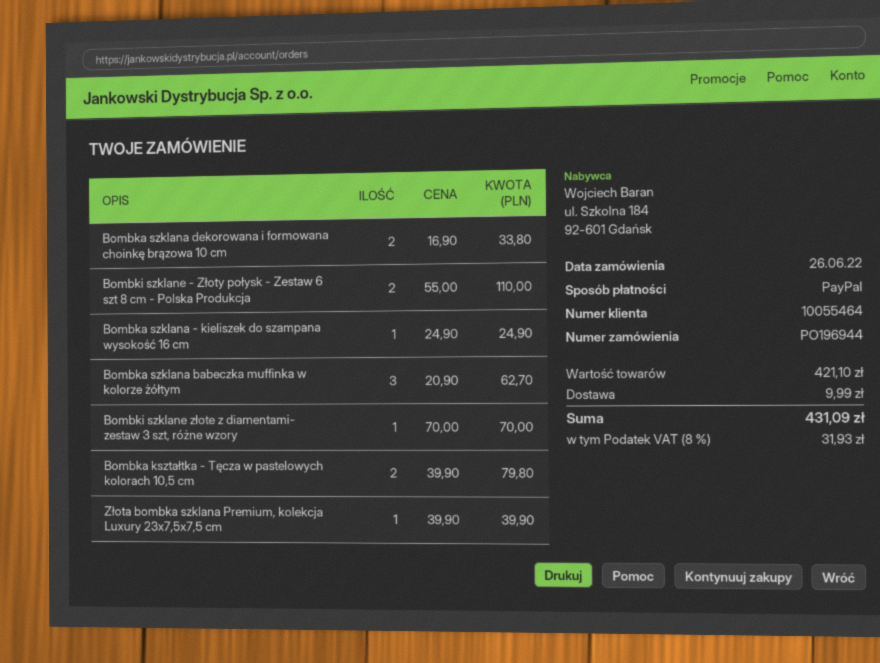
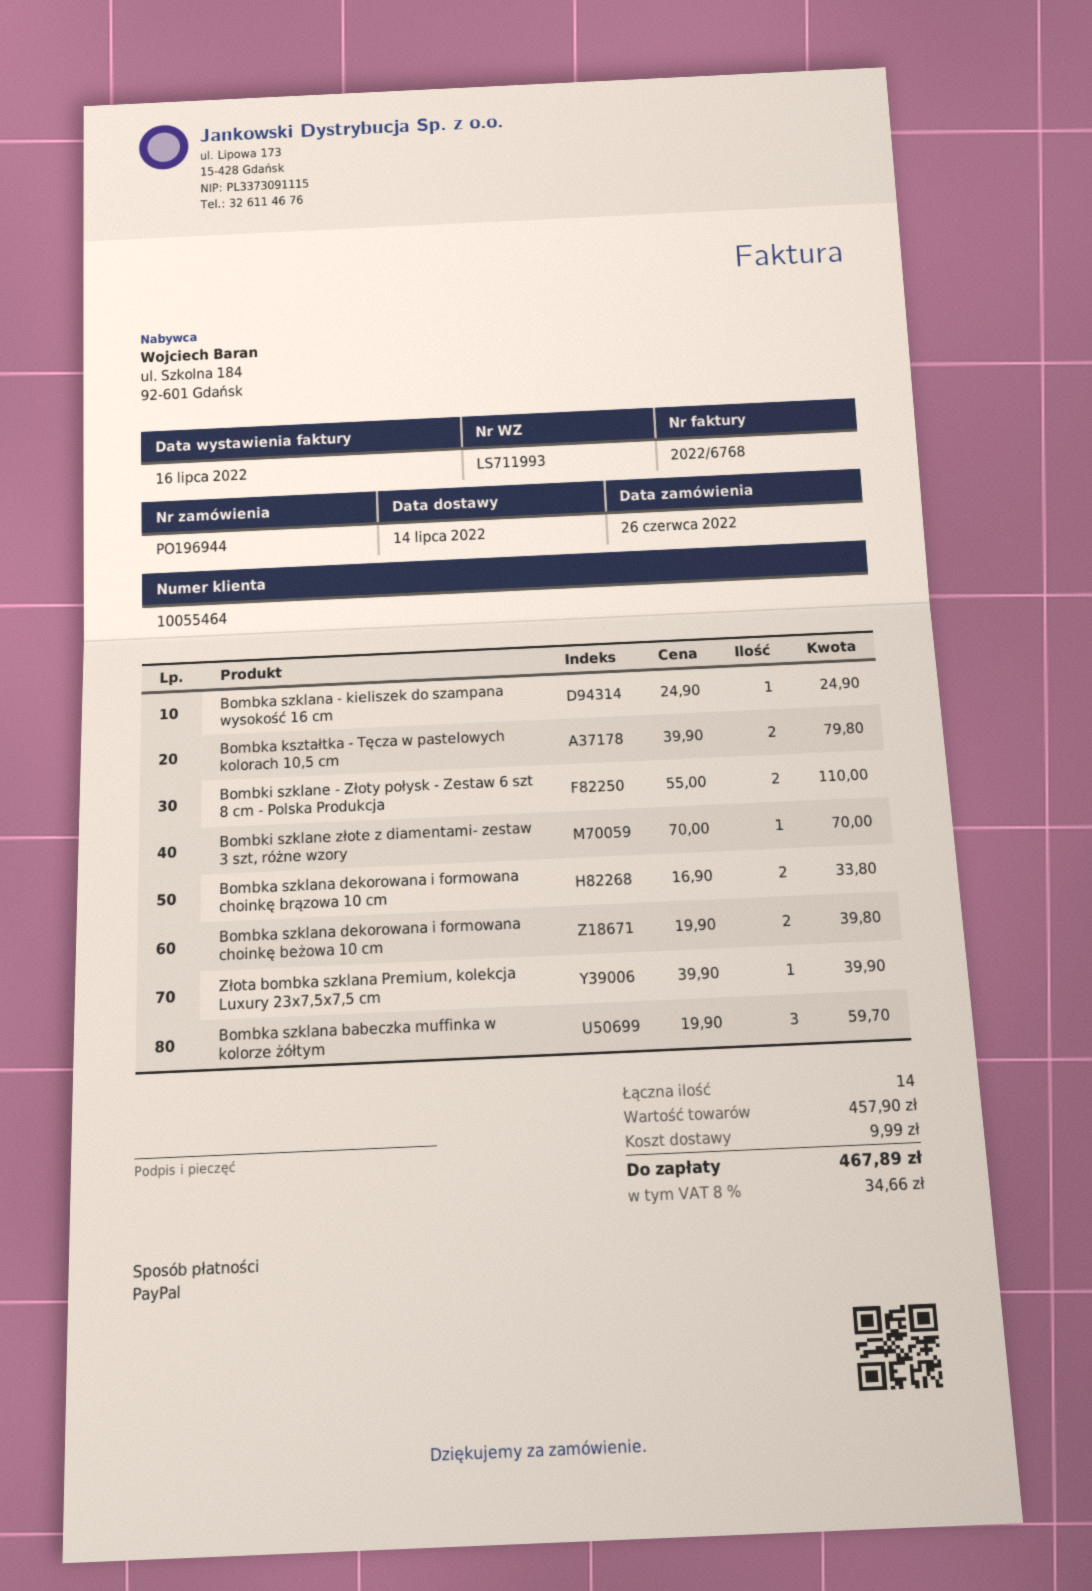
Bombka szklana babeczka muffinka w kolorze żółtym: 3 x 20.90 = 62.70 -> 3 x 19.90 = 59.70
Bombka szklana dekorowana i formowana choinkę beżowa 10 cm: none -> 2 x 19.90 = 39.80
subtotal: 421.10 -> 457.90
tax: 8% = 31.93 -> 8% = 34.66
total: 431.09 -> 467.89

